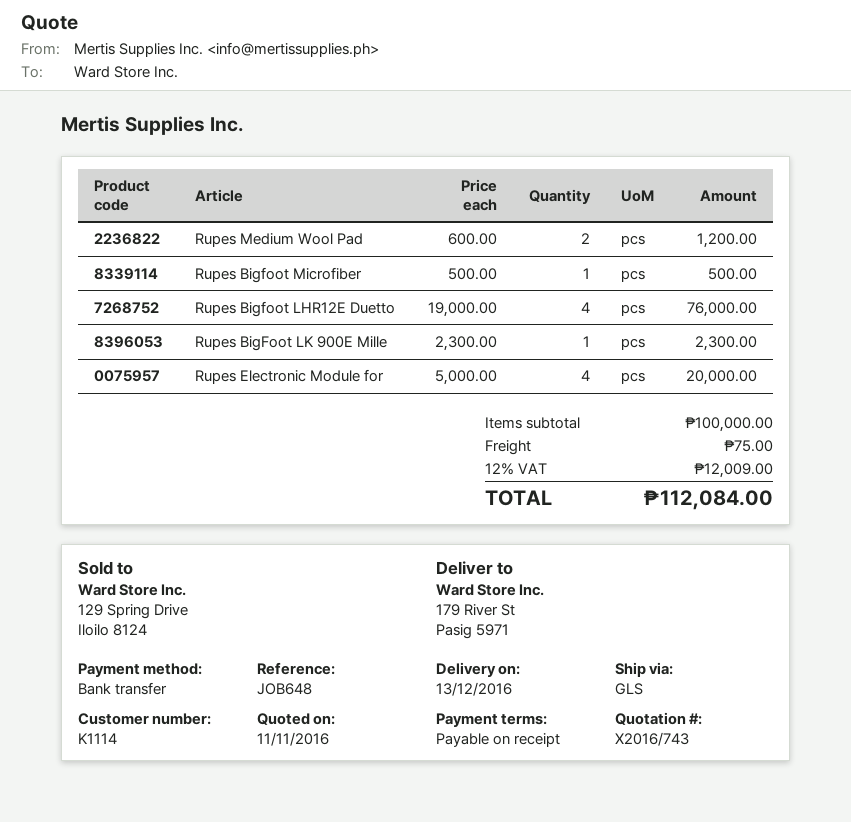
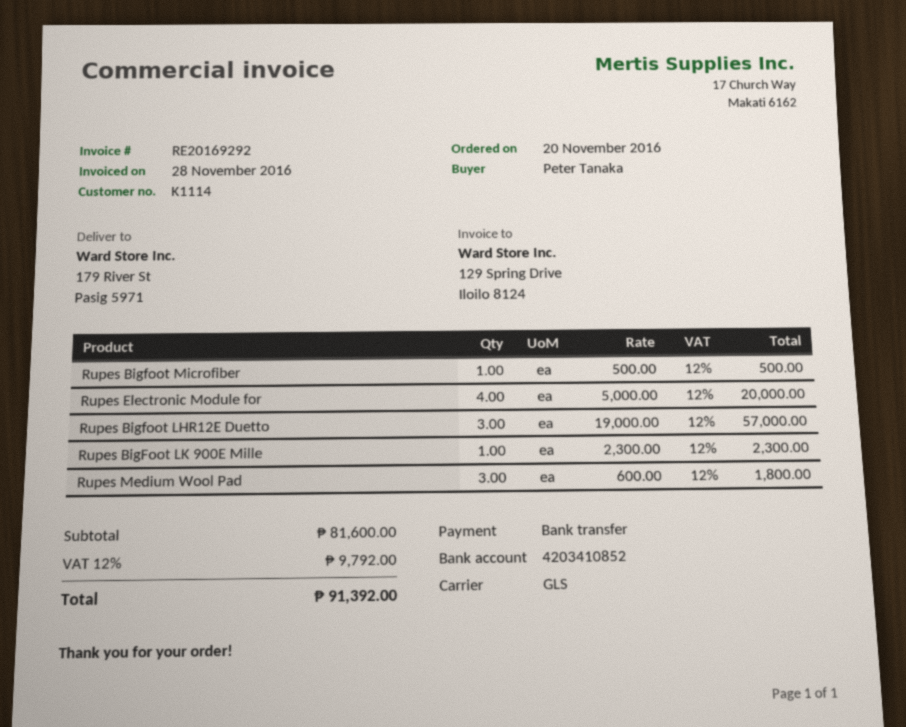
Rupes Medium Wool Pad: 2 x 600.00 = 1200.00 -> 3 x 600.00 = 1800.00
Rupes Bigfoot LHR12E Duetto: 4 x 19000.00 = 76000.00 -> 3 x 19000.00 = 57000.00
subtotal: 100000.00 -> 81600.00
shipping: 75.00 -> none
tax: 12% = 12009.00 -> 12% = 9792.00
total: 112084.00 -> 91392.00

